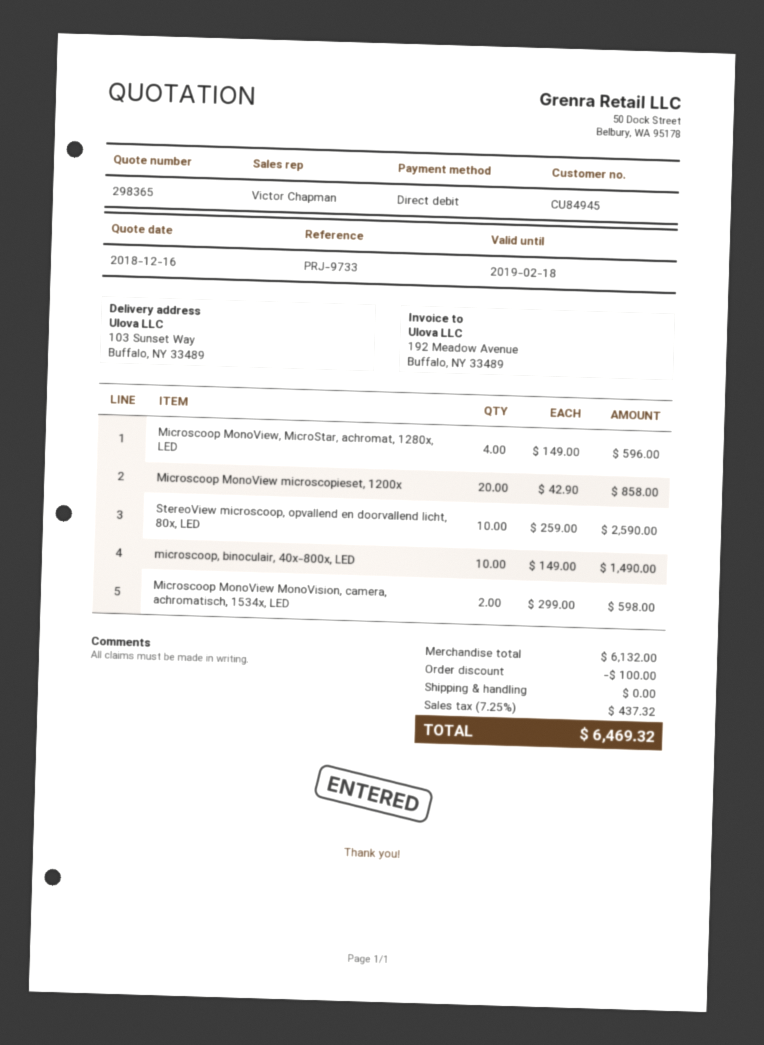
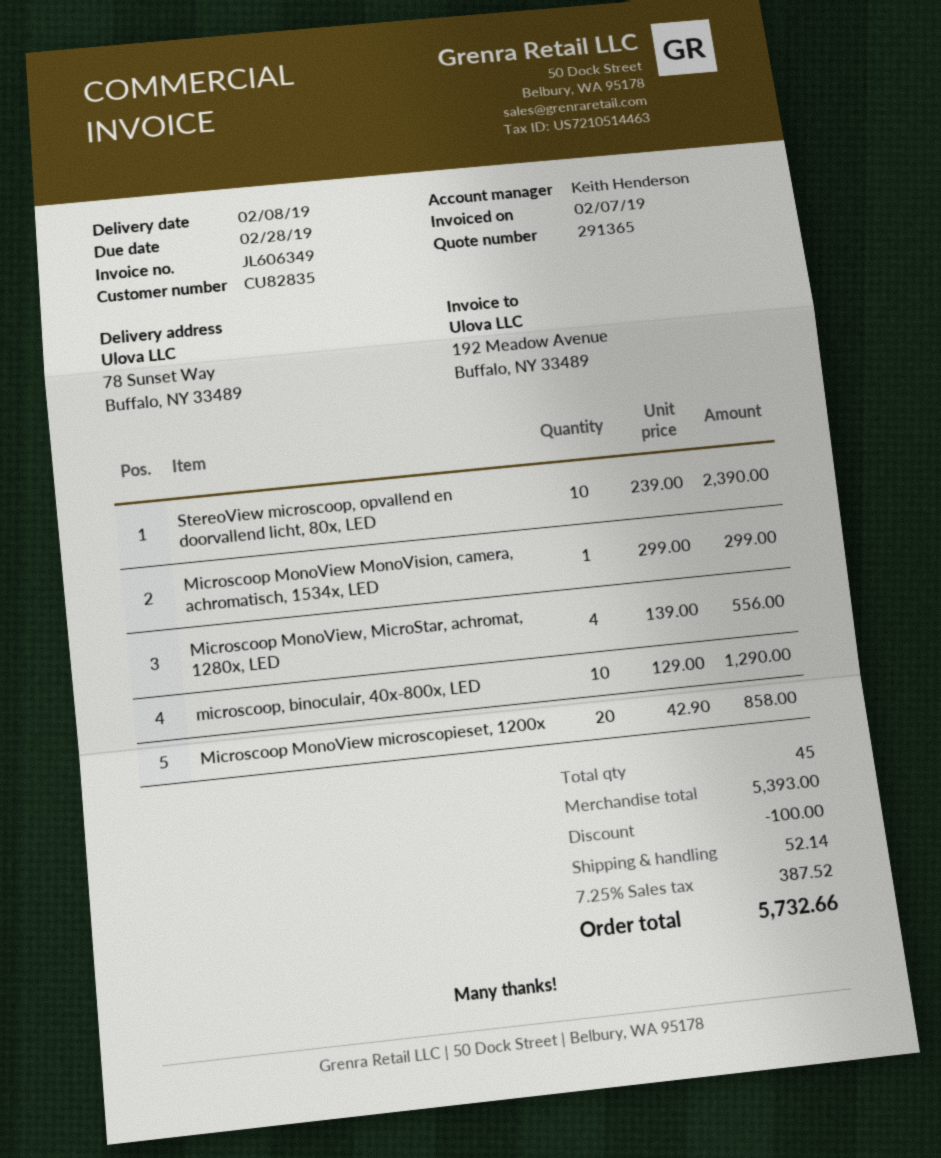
quote number: 298365 -> 291365
customer number: CU84945 -> CU82835
sales rep: Victor Chapman -> Keith Henderson
ship to: 103 Sunset Way, Buffalo, NY 33489 -> 78 Sunset Way, Buffalo, NY 33489
Microscoop MonoView, MicroStar, achromat, 1280x, LED: 4 x 149.00 = 596.00 -> 4 x 139.00 = 556.00
StereoView microscoop, opvallend en doorvallend licht, 80x, LED: 10 x 259.00 = 2590.00 -> 10 x 239.00 = 2390.00
microscoop, binoculair, 40x-800x, LED: 10 x 149.00 = 1490.00 -> 10 x 129.00 = 1290.00
Microscoop MonoView MonoVision, camera, achromatisch, 1534x, LED: 2 x 299.00 = 598.00 -> 1 x 299.00 = 299.00
subtotal: 6132.00 -> 5393.00
shipping: 0.00 -> 52.14
tax: 7.25% = 437.32 -> 7.25% = 387.52
total: 6469.32 -> 5732.66

